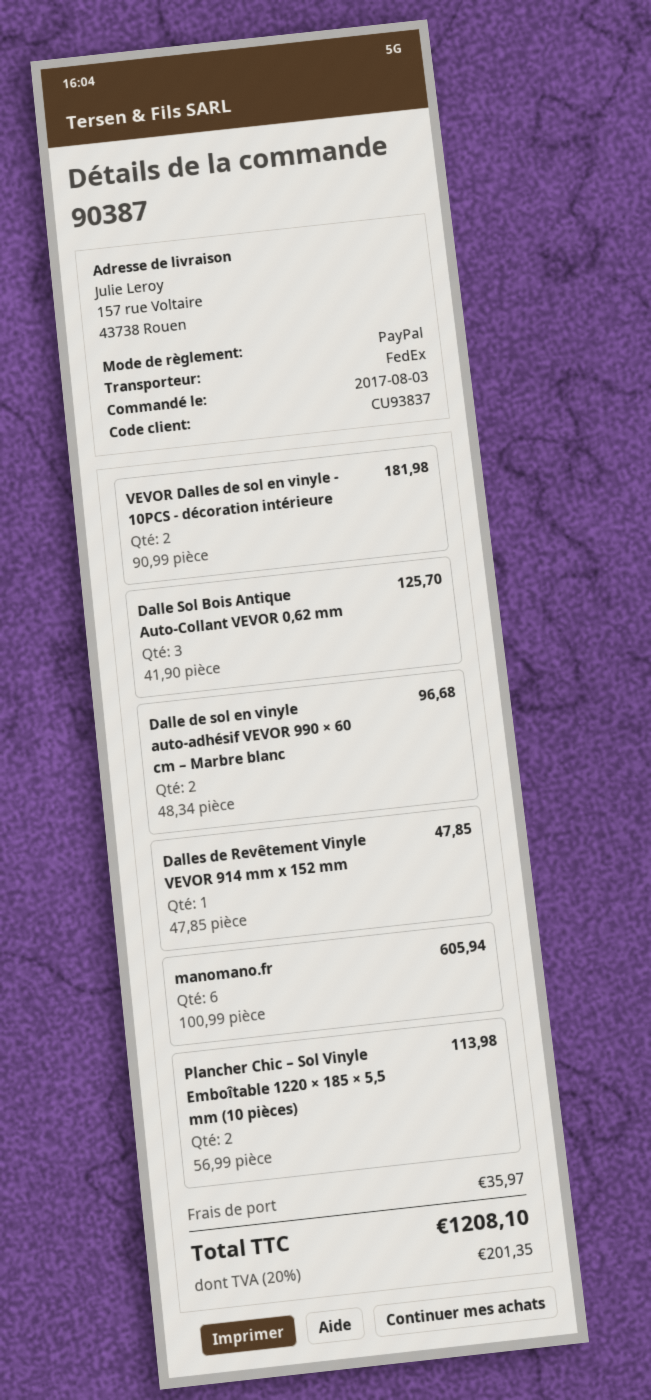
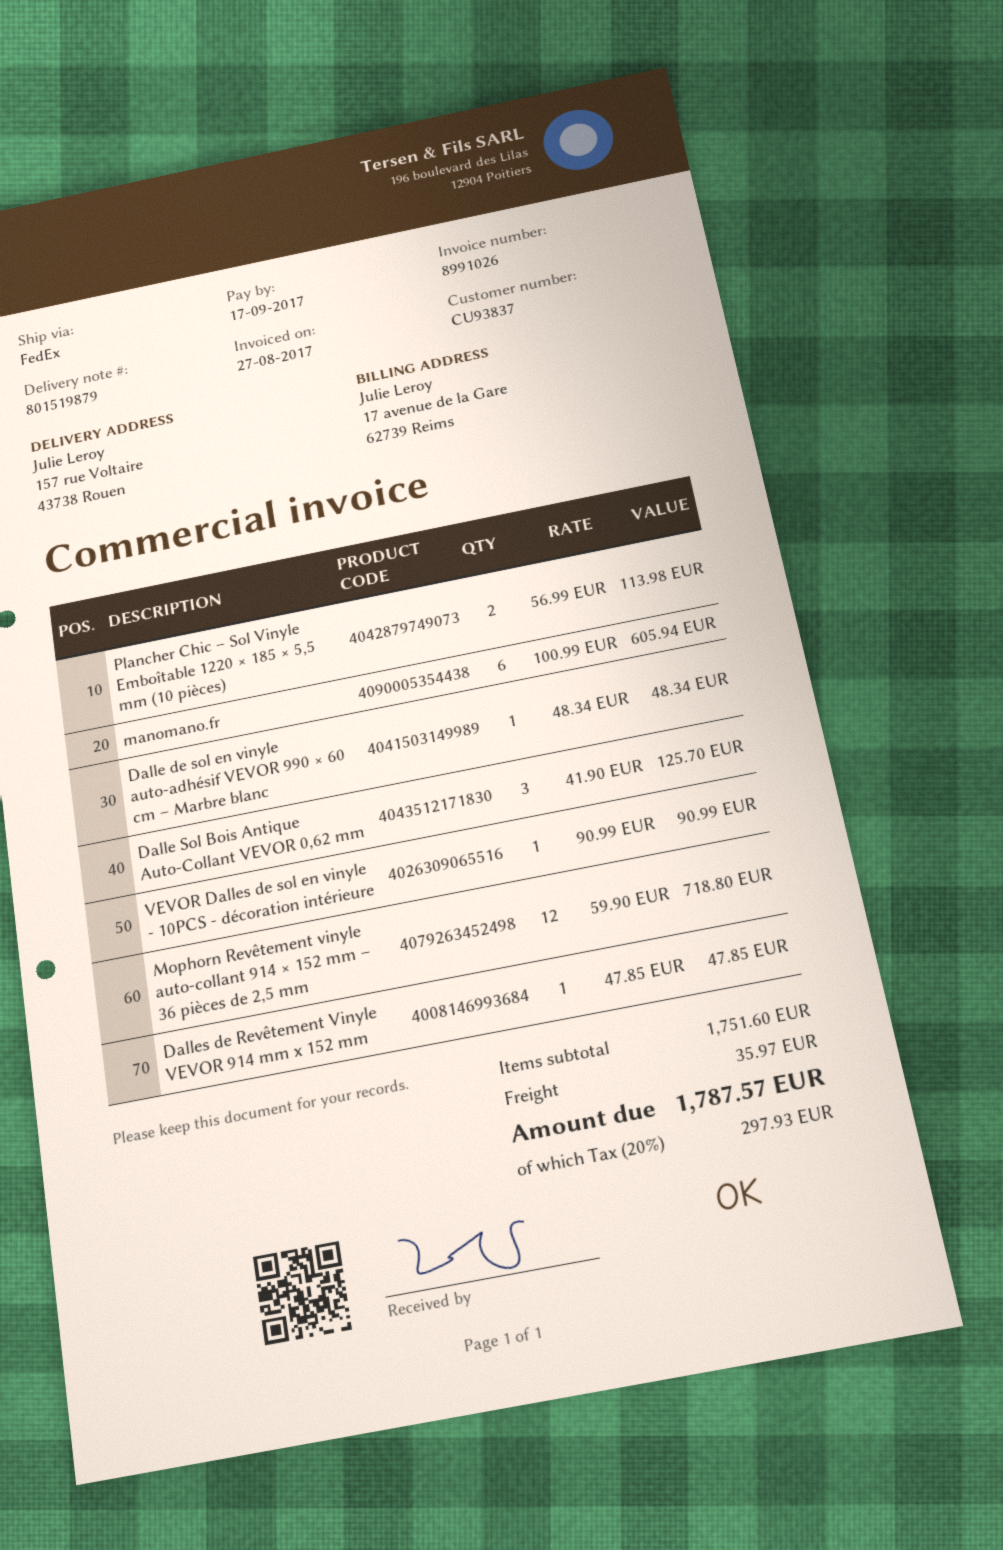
VEVOR Dalles de sol en vinyle - 10PCS - décoration intérieure: 2 x 90.99 = 181.98 -> 1 x 90.99 = 90.99
Dalle de sol en vinyle auto‑adhésif VEVOR 990 × 60 cm – Marbre blanc: 2 x 48.34 = 96.68 -> 1 x 48.34 = 48.34
Mophorn Revêtement vinyle auto‑collant 914 × 152 mm – 36 pièces de 2,5 mm: none -> 12 x 59.90 = 718.80
tax: 20% = 201.35 -> 20% = 297.93
total: 1208.10 -> 1787.57

